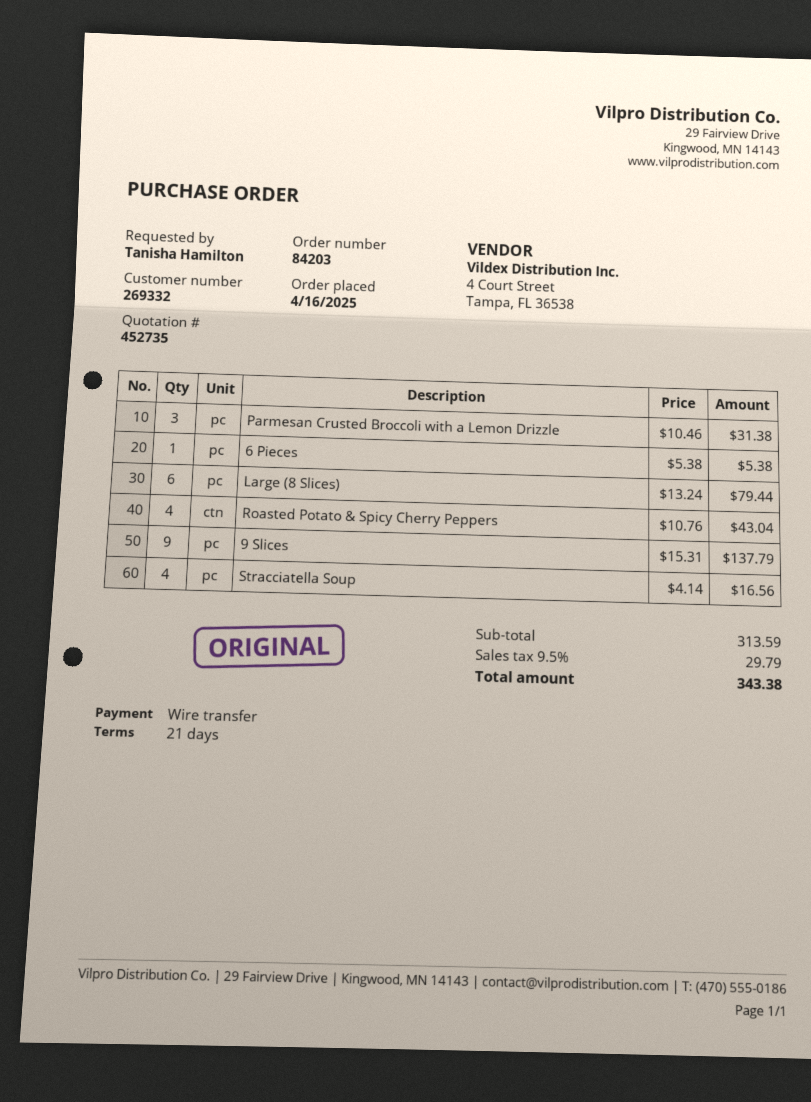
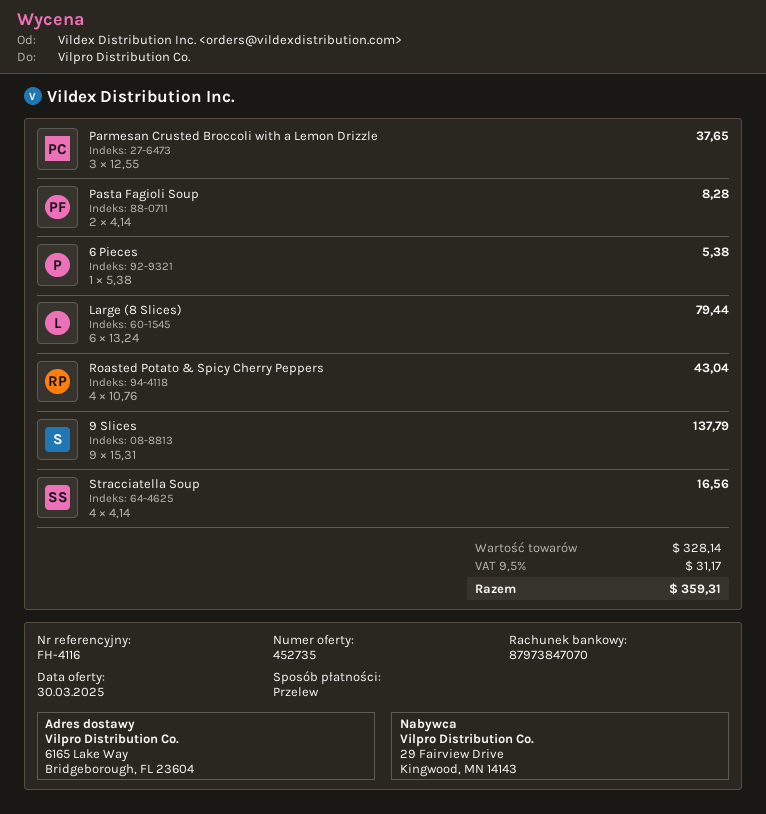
Parmesan Crusted Broccoli with a Lemon Drizzle: 3 x 10.46 = 31.38 -> 3 x 12.55 = 37.65
Pasta Fagioli Soup: none -> 2 x 4.14 = 8.28
subtotal: 313.59 -> 328.14
tax: 9.5% = 29.79 -> 9.5% = 31.17
total: 343.38 -> 359.31

